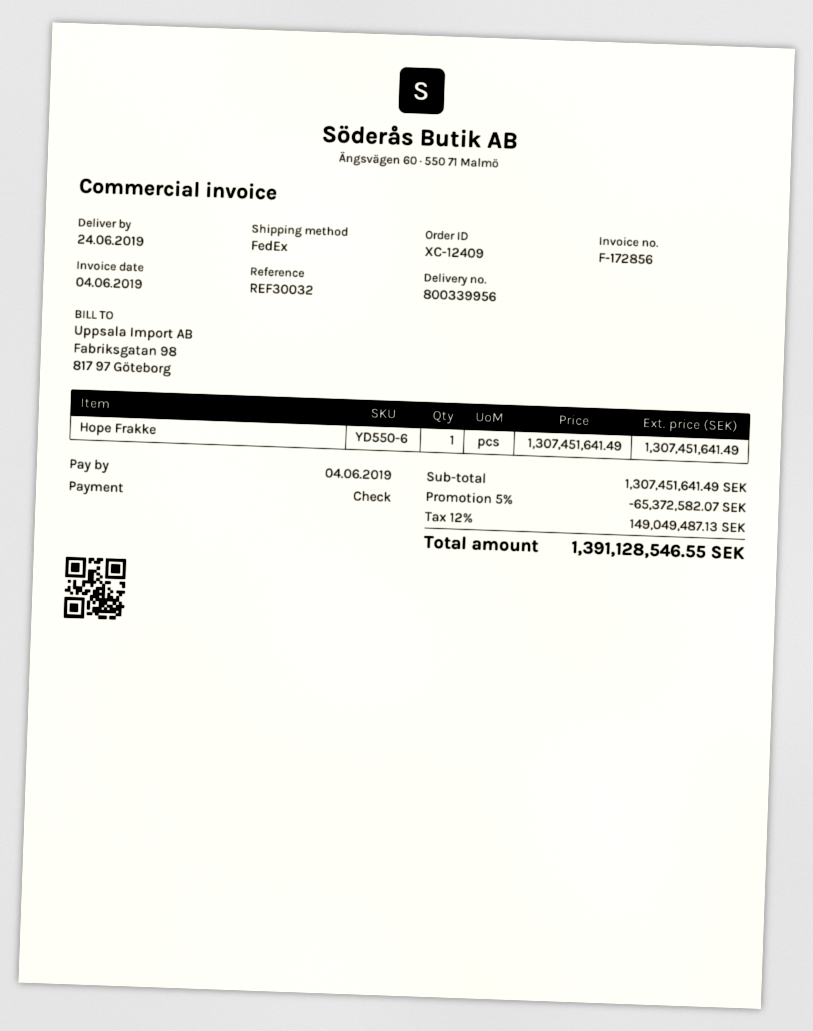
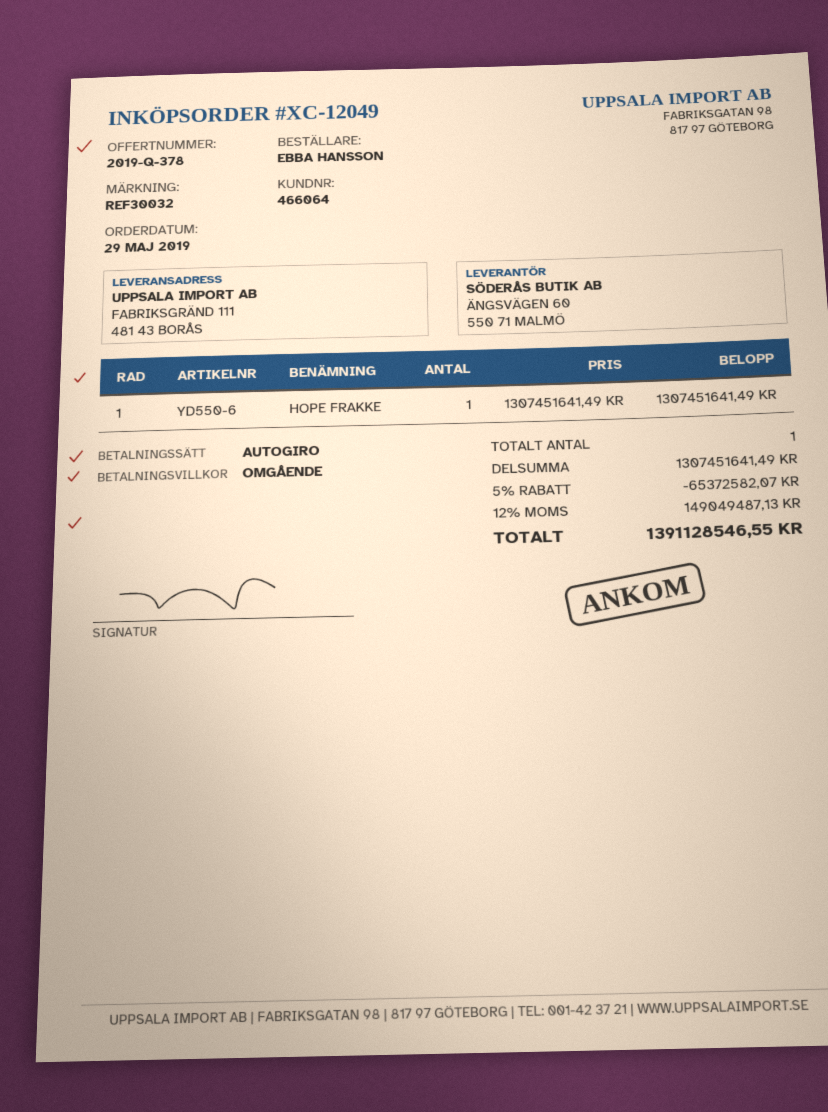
order number: XC-12409 -> XC-12049
payment method: cheque -> direct debit

